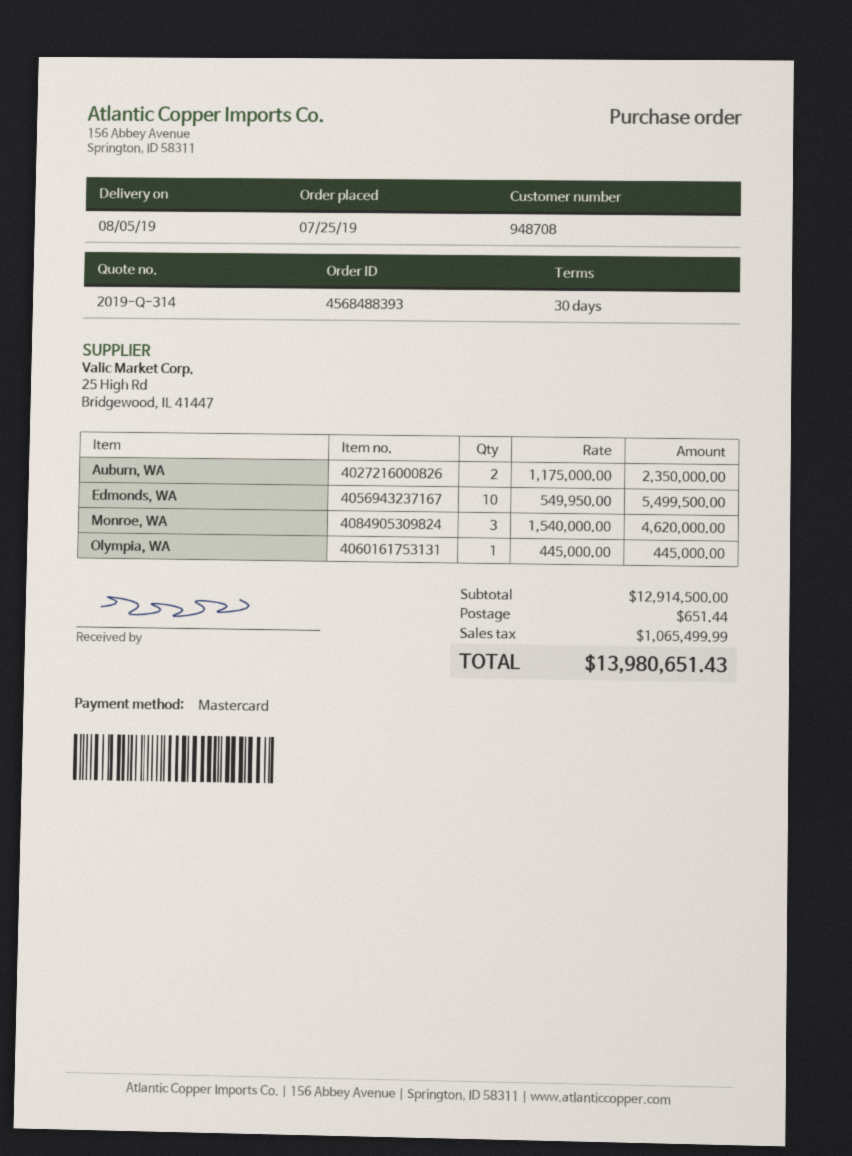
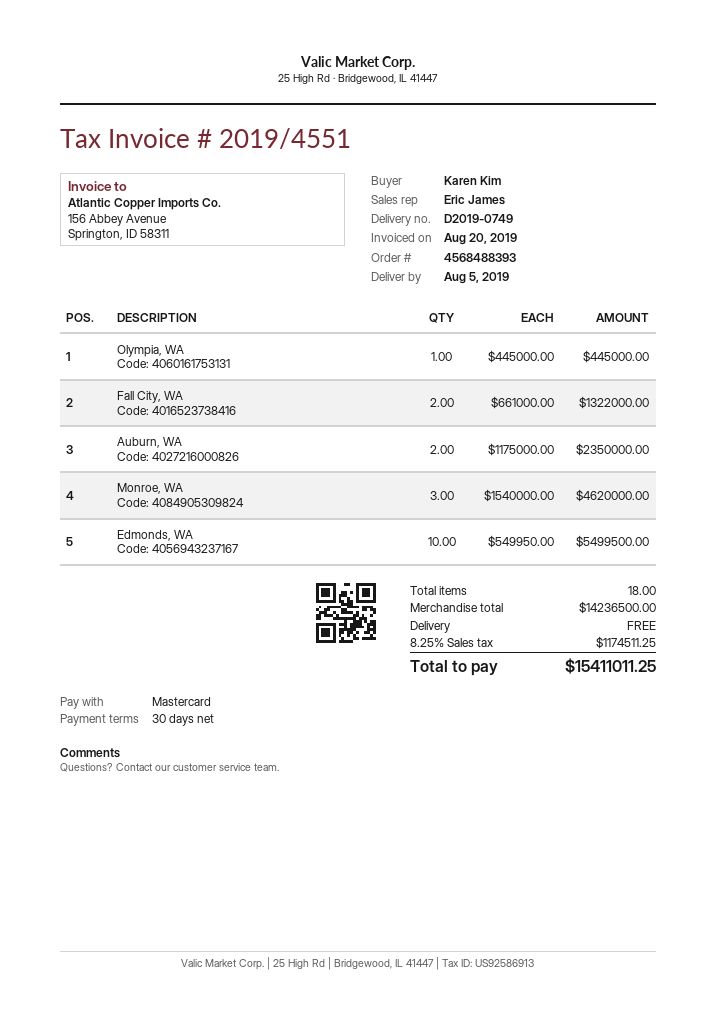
Fall City, WA: none -> 2 x 661000.00 = 1322000.00
subtotal: 12914500.00 -> 14236500.00
shipping: 651.44 -> 0.00
tax: 1065499.99 -> 1174511.25
total: 13980651.43 -> 15411011.25

